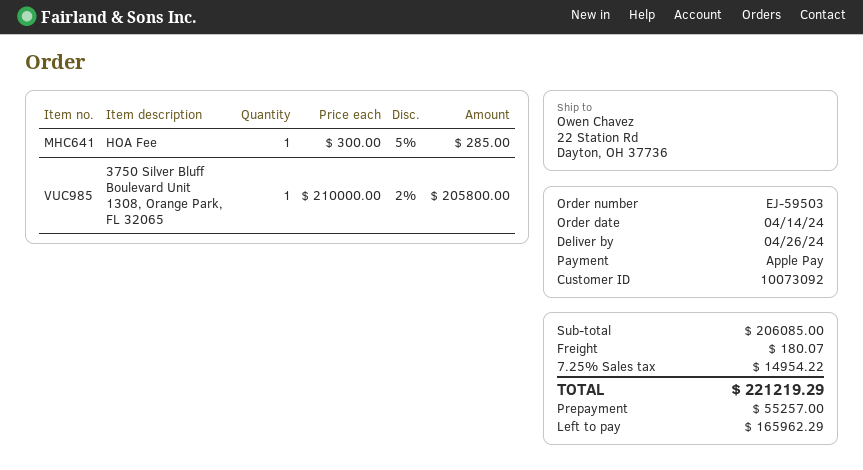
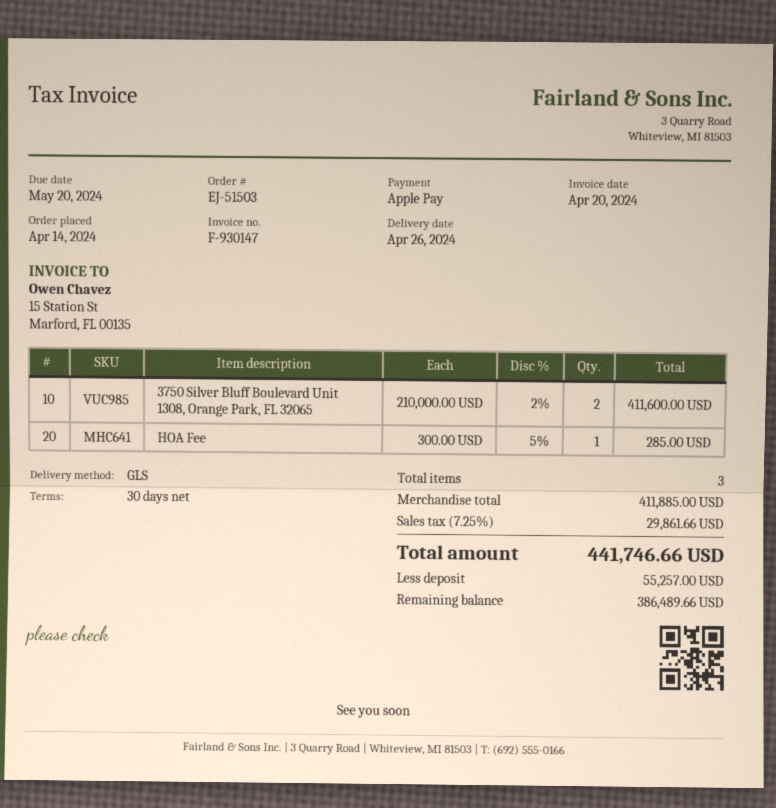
order number: EJ-59503 -> EJ-51503
3750 Silver Bluff Boulevard Unit 1308, Orange Park, FL 32065: 1 x 210000.00 - 2% = 205800.00 -> 2 x 210000.00 - 2% = 411600.00
subtotal: 206085.00 -> 411885.00
shipping: 180.07 -> none
tax: 7.25% = 14954.22 -> 7.25% = 29861.66
total: 221219.29 -> 441746.66
balance: 165962.29 -> 386489.66

